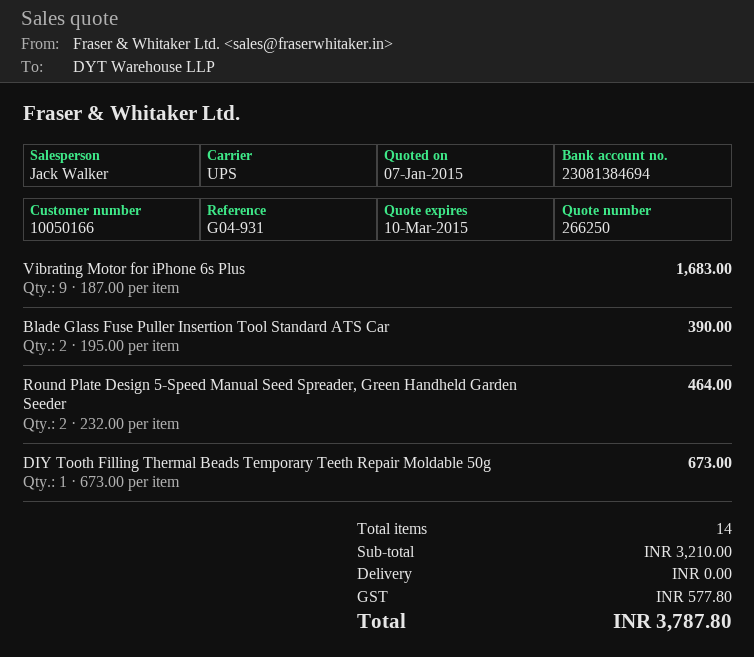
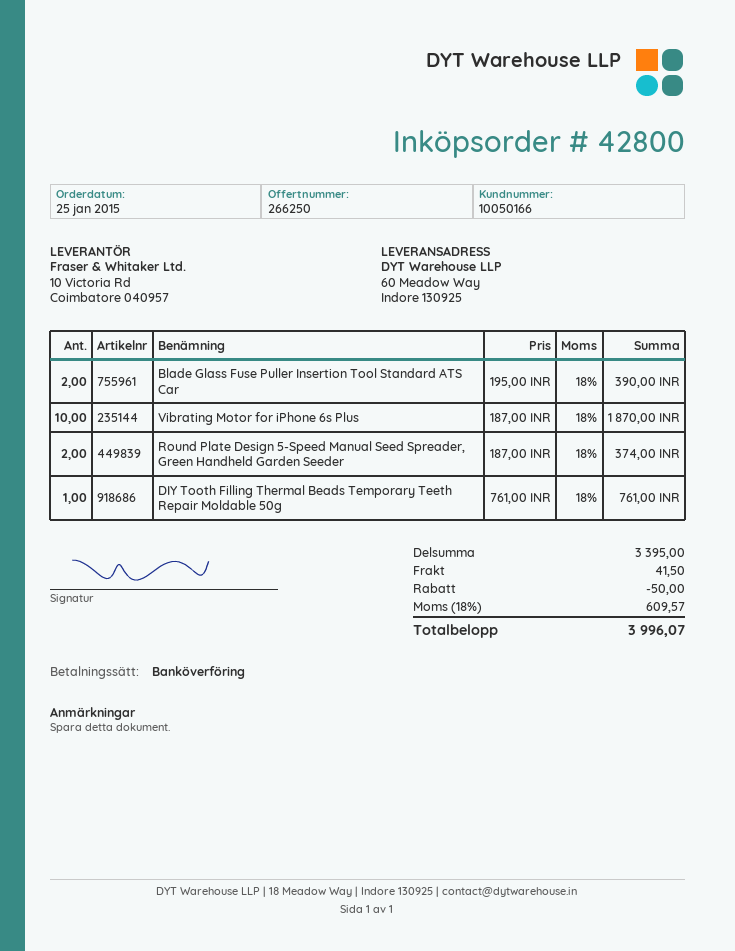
Vibrating Motor for iPhone 6s Plus: 9 x 187.00 = 1683.00 -> 10 x 187.00 = 1870.00
Round Plate Design 5-Speed Manual Seed Spreader, Green Handheld Garden Seeder: 2 x 232.00 = 464.00 -> 2 x 187.00 = 374.00
DIY Tooth Filling Thermal Beads Temporary Teeth Repair Moldable 50g: 1 x 673.00 = 673.00 -> 1 x 761.00 = 761.00
subtotal: 3210.00 -> 3395.00
discount: none -> 50.00
shipping: 0.00 -> 41.50
tax: 577.80 -> 609.57
total: 3787.80 -> 3996.07

